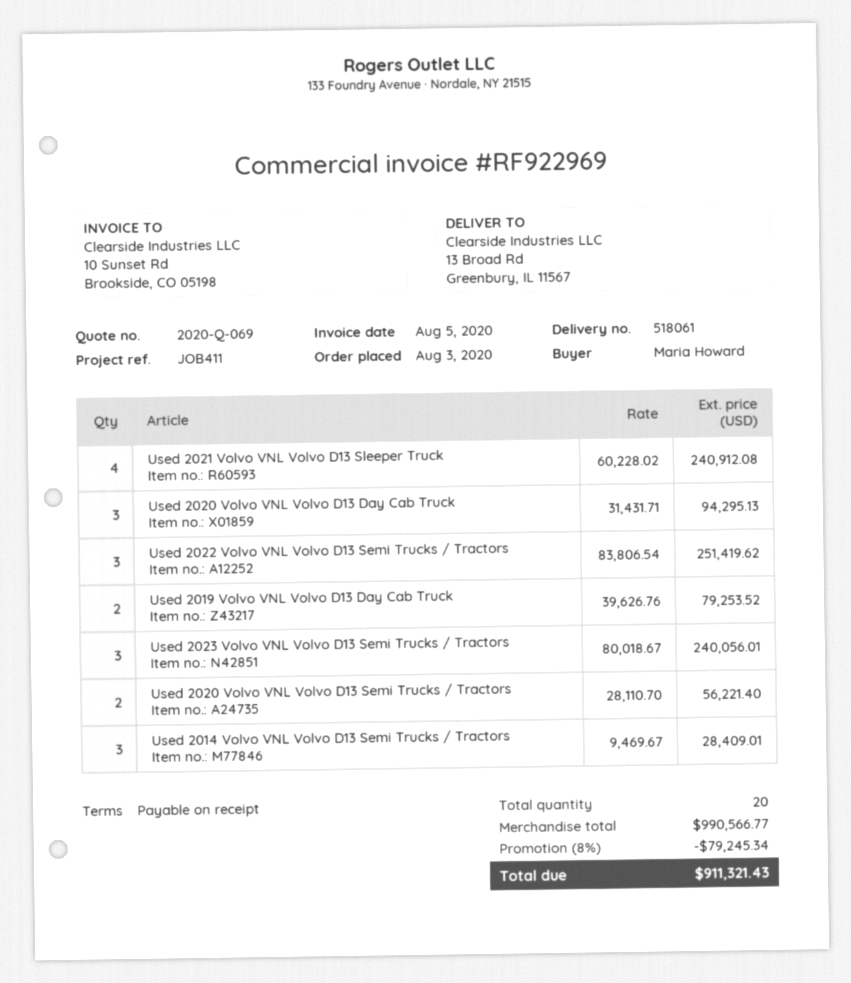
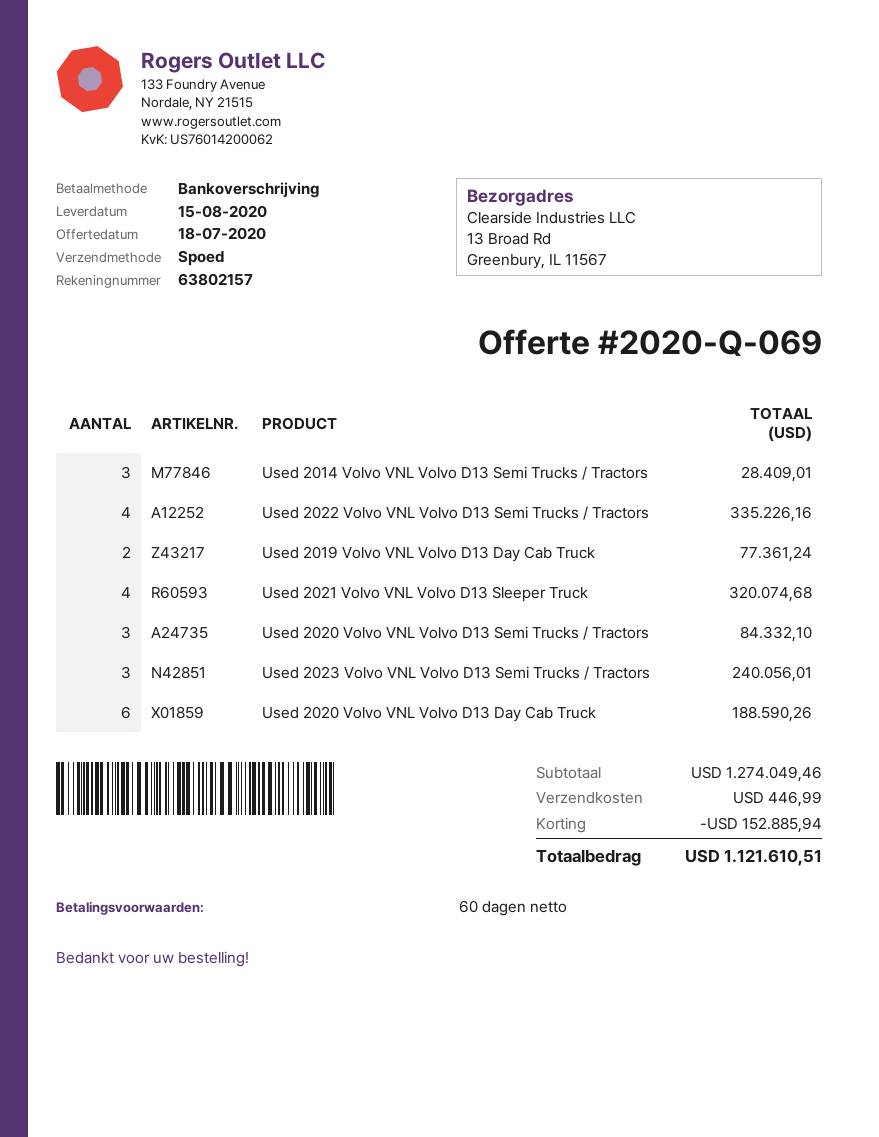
payment terms: on receipt -> 60 days
Used 2021 Volvo VNL Volvo D13 Sleeper Truck: 4 for 240912.08 -> 4 for 320074.68
Used 2020 Volvo VNL Volvo D13 Day Cab Truck: 3 for 94295.13 -> 6 for 188590.26
Used 2022 Volvo VNL Volvo D13 Semi Trucks / Tractors: 3 for 251419.62 -> 4 for 335226.16
Used 2019 Volvo VNL Volvo D13 Day Cab Truck: 2 for 79253.52 -> 2 for 77361.24
Used 2020 Volvo VNL Volvo D13 Semi Trucks / Tractors: 2 for 56221.40 -> 3 for 84332.10
subtotal: 990566.77 -> 1274049.46
discount: 79245.34 -> 152885.94
shipping: none -> 446.99
total: 911321.43 -> 1121610.51

